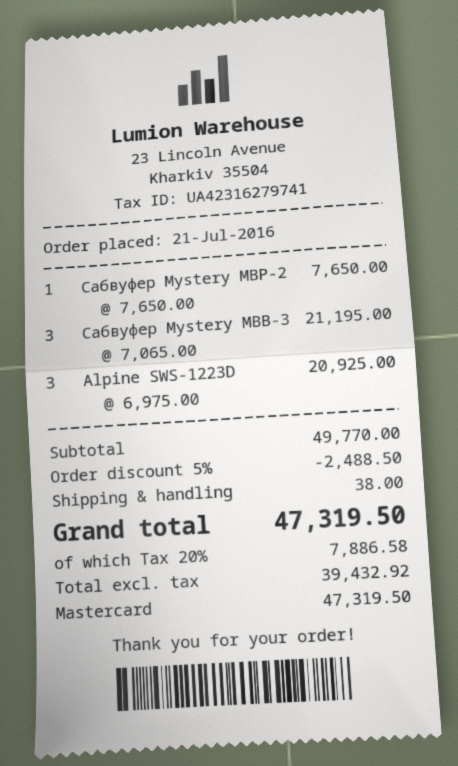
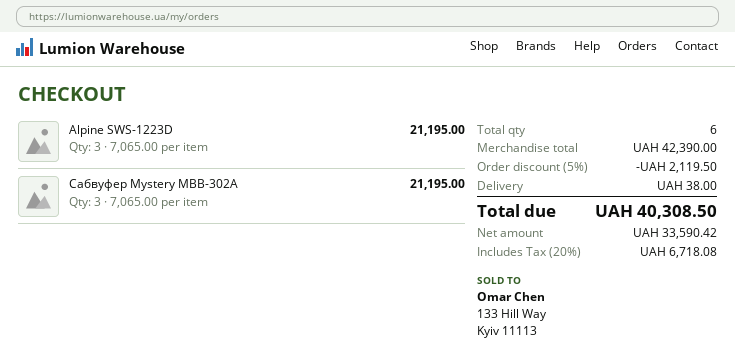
Сабвуфер Mystery MBP-2: 1 x 7650.00 = 7650.00 -> none
Alpine SWS-1223D: 3 x 6975.00 = 20925.00 -> 3 x 7065.00 = 21195.00
subtotal: 49770.00 -> 42390.00
discount: 5% = 2488.50 -> 5% = 2119.50
net: 39432.92 -> 33590.42
tax: 20% = 7886.58 -> 20% = 6718.08
total: 47319.50 -> 40308.50

